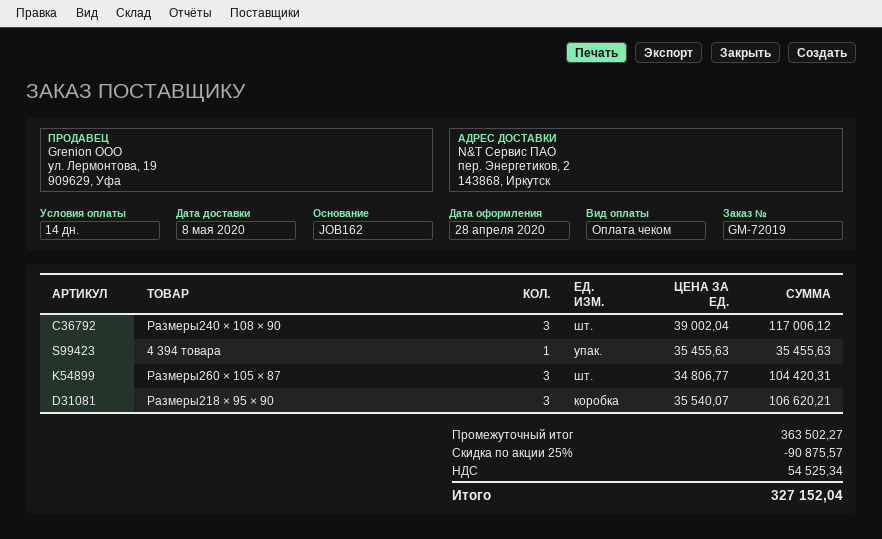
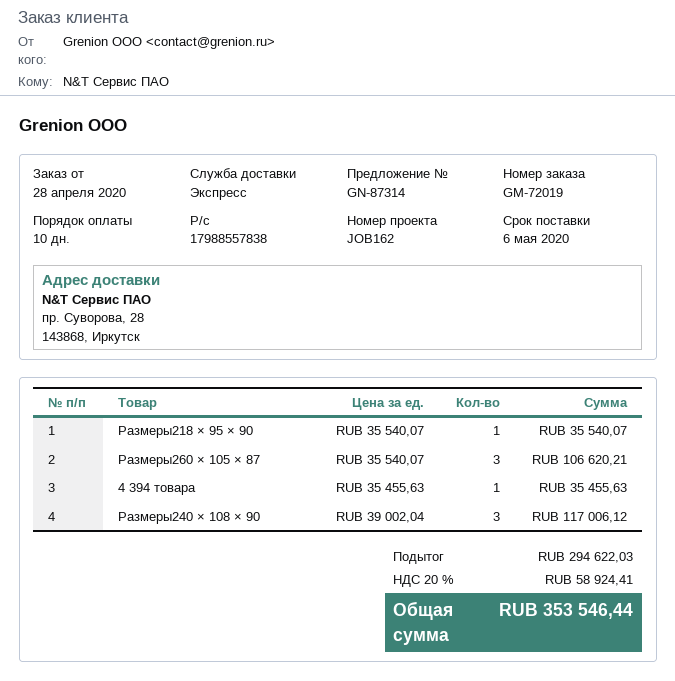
delivery date: 2020-05-08 -> 2020-05-06
payment terms: 14 days -> 10 days
ship to: пер. Энергетиков, 2, 143868, Иркутск -> пр. Суворова, 28, 143868, Иркутск
Размеры260 × 105 × 87: 3 x 34806.77 = 104420.31 -> 3 x 35540.07 = 106620.21
Размеры218 × 95 × 90: 3 x 35540.07 = 106620.21 -> 1 x 35540.07 = 35540.07
subtotal: 363502.27 -> 294622.03
discount: 25% = 90875.57 -> none
tax: 54525.34 -> 58924.41
total: 327152.04 -> 353546.44

